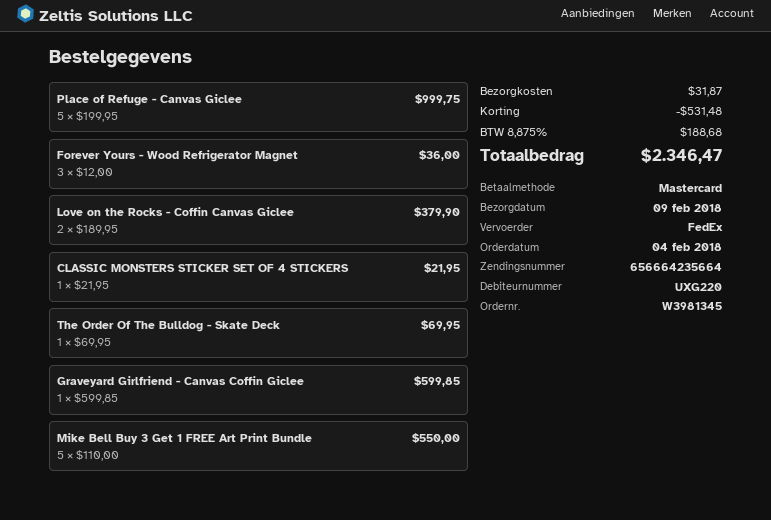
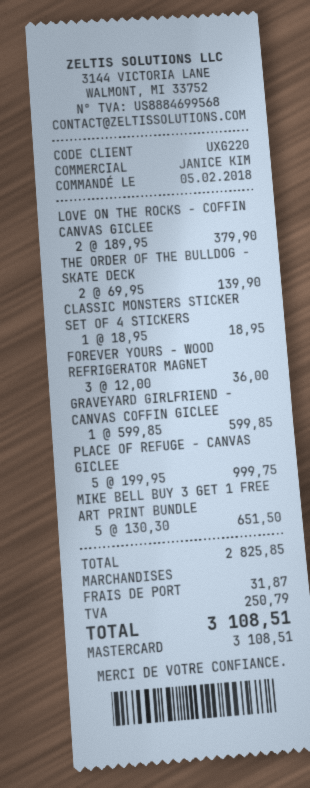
order date: 2018-02-04 -> 2018-02-05
CLASSIC MONSTERS STICKER SET OF 4 STICKERS: 1 x 21.95 = 21.95 -> 1 x 18.95 = 18.95
The Order Of The Bulldog - Skate Deck: 1 x 69.95 = 69.95 -> 2 x 69.95 = 139.90
Mike Bell Buy 3 Get 1 FREE Art Print Bundle: 5 x 110.00 = 550.00 -> 5 x 130.30 = 651.50
discount: 531.48 -> none
tax: 188.68 -> 250.79
total: 2346.47 -> 3108.51

